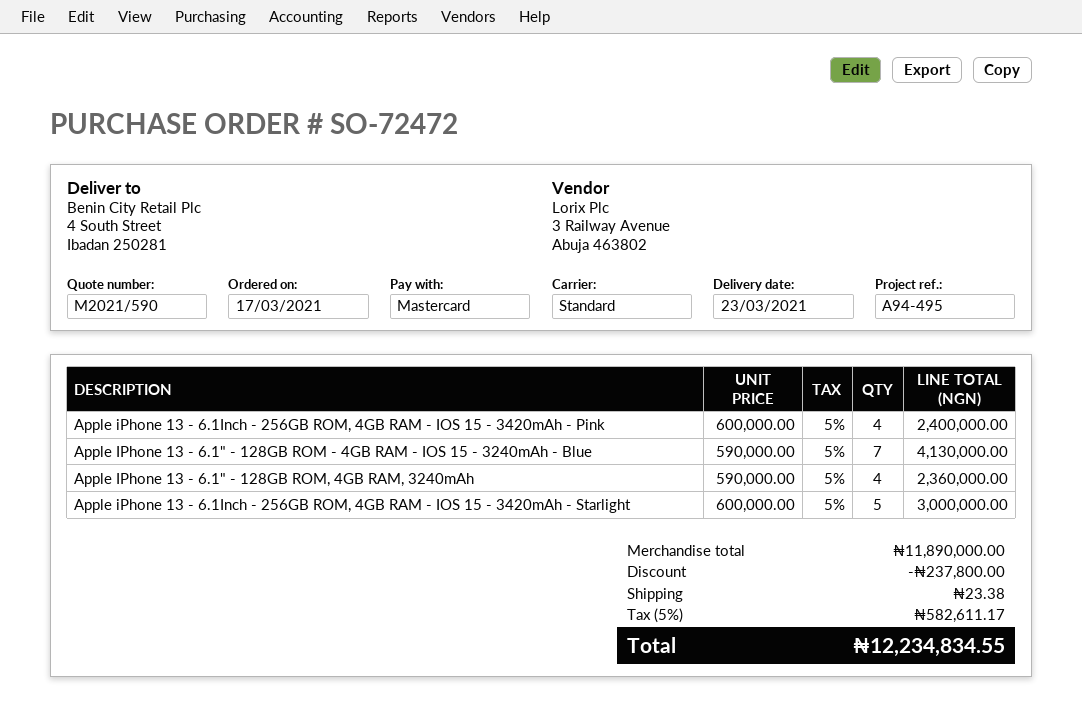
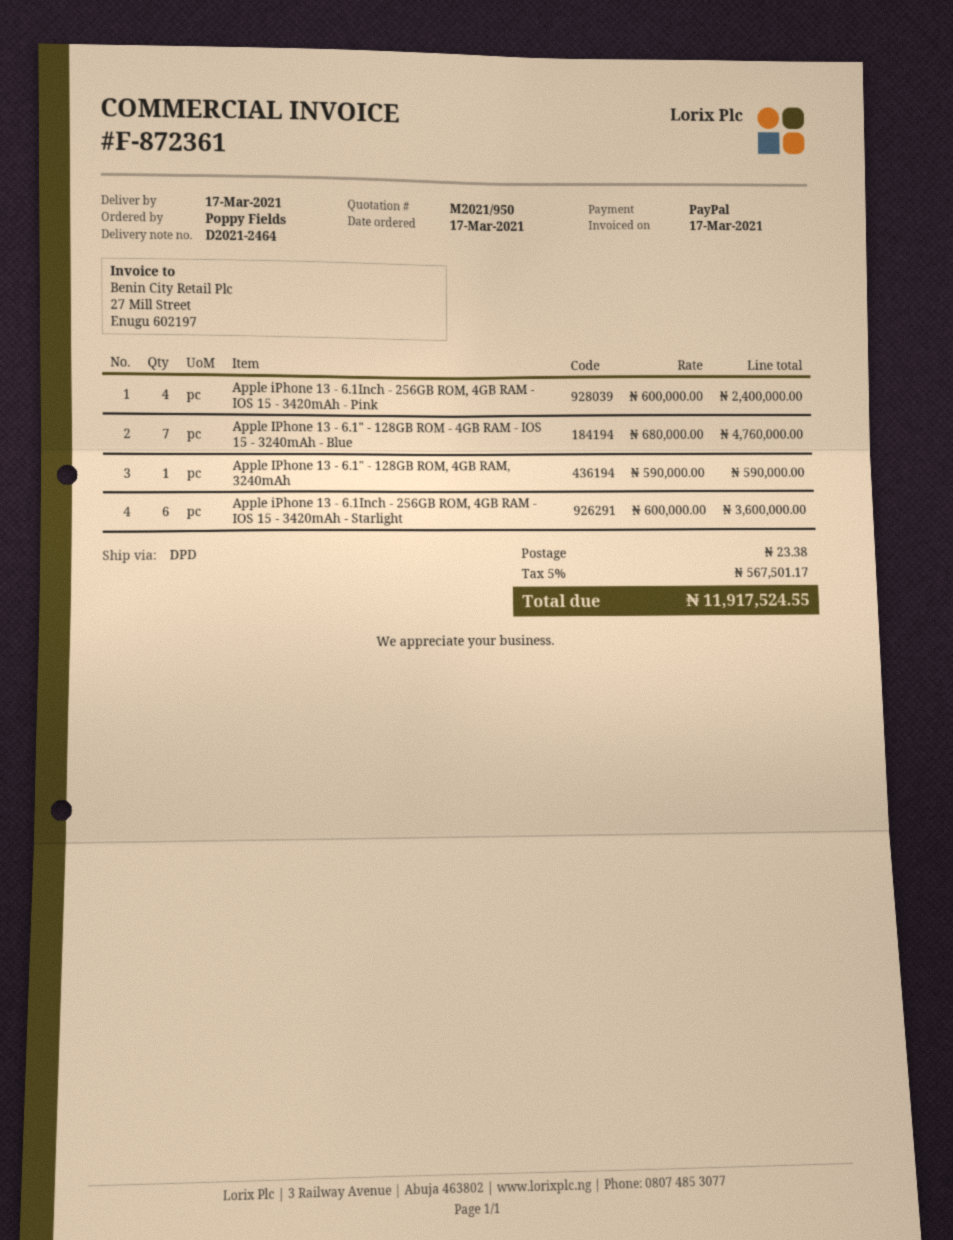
quote number: M2021/590 -> M2021/950
delivery date: 2021-03-23 -> 2021-03-17
payment method: Mastercard -> PayPal
shipping method: standard -> DPD
Apple IPhone 13 - 6.1" - 128GB ROM - 4GB RAM - IOS 15 - 3240mAh - Blue: 7 x 590000.00 = 4130000.00 -> 7 x 680000.00 = 4760000.00
Apple IPhone 13 - 6.1" - 128GB ROM, 4GB RAM, 3240mAh: 4 x 590000.00 = 2360000.00 -> 1 x 590000.00 = 590000.00
Apple iPhone 13 - 6.1Inch - 256GB ROM, 4GB RAM - IOS 15 - 3420mAh - Starlight: 5 x 600000.00 = 3000000.00 -> 6 x 600000.00 = 3600000.00
discount: 237800.00 -> none
tax: 5% = 582611.17 -> 5% = 567501.17
total: 12234834.55 -> 11917524.55

